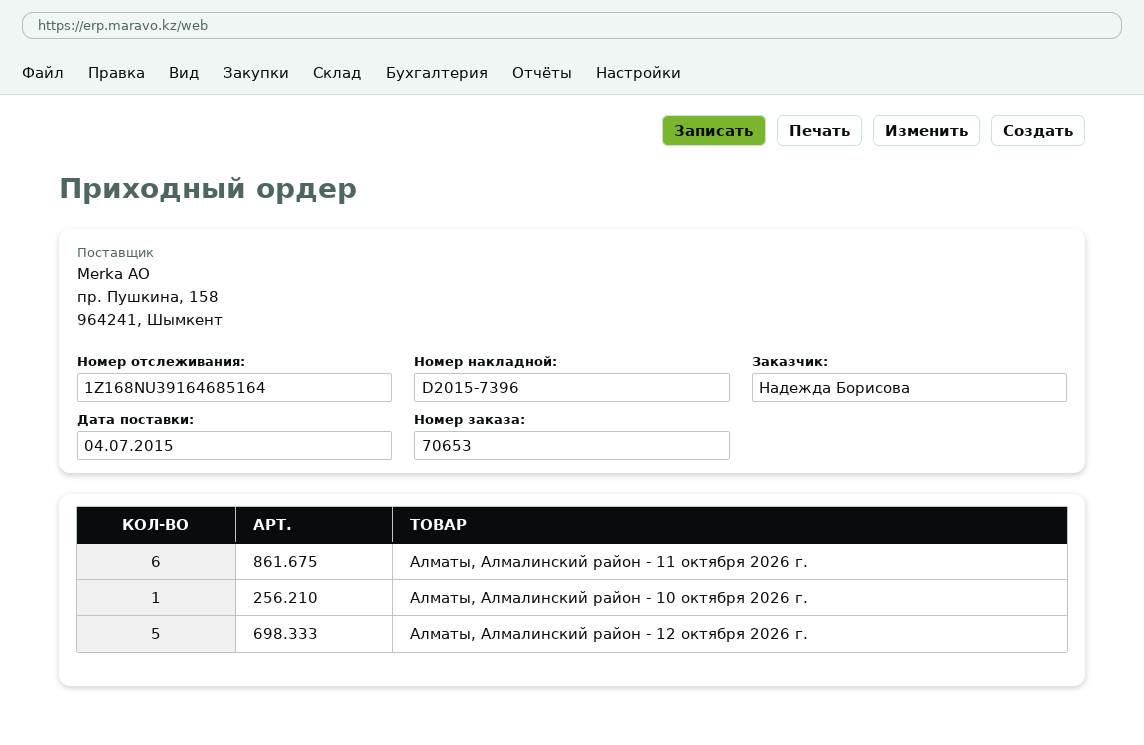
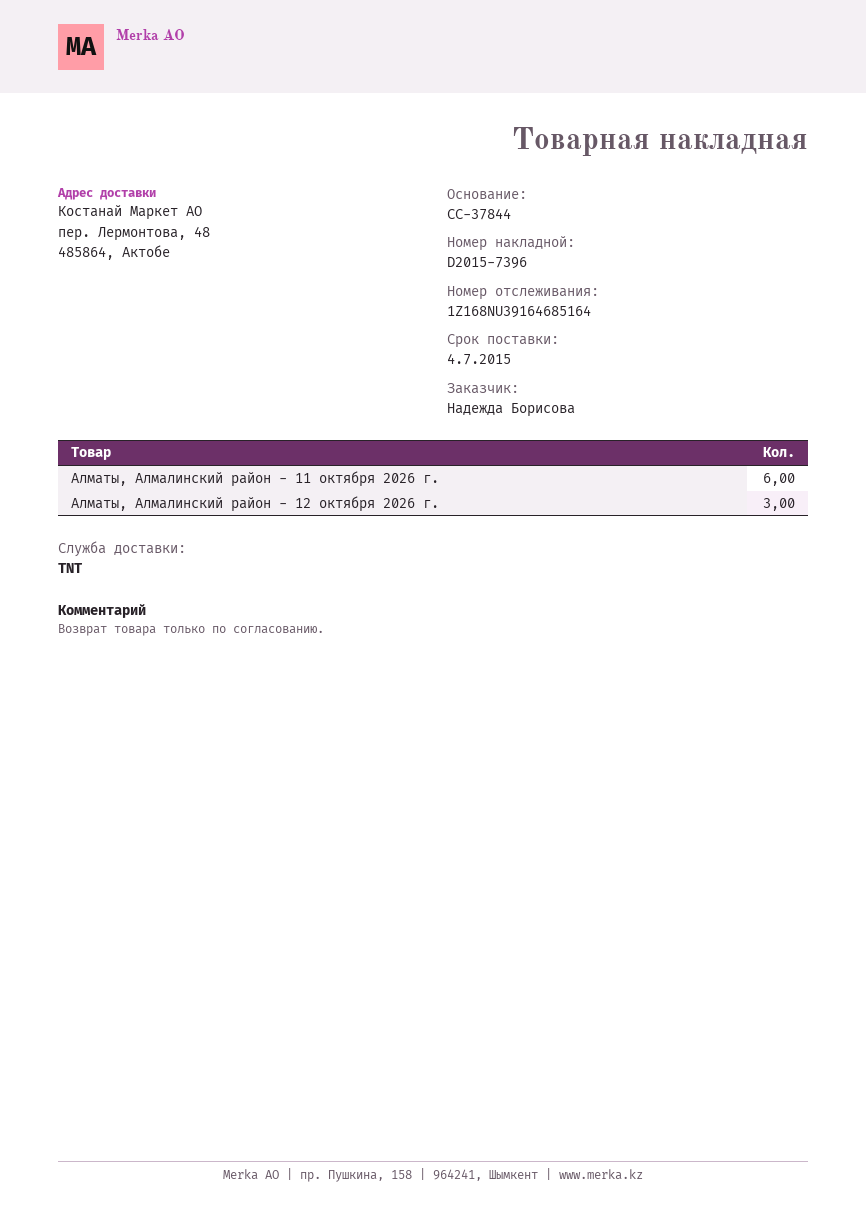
Алматы, Алмалинский район - 10 октября 2026 г.: 1 -> none
Алматы, Алмалинский район - 12 октября 2026 г.: 5 -> 3

